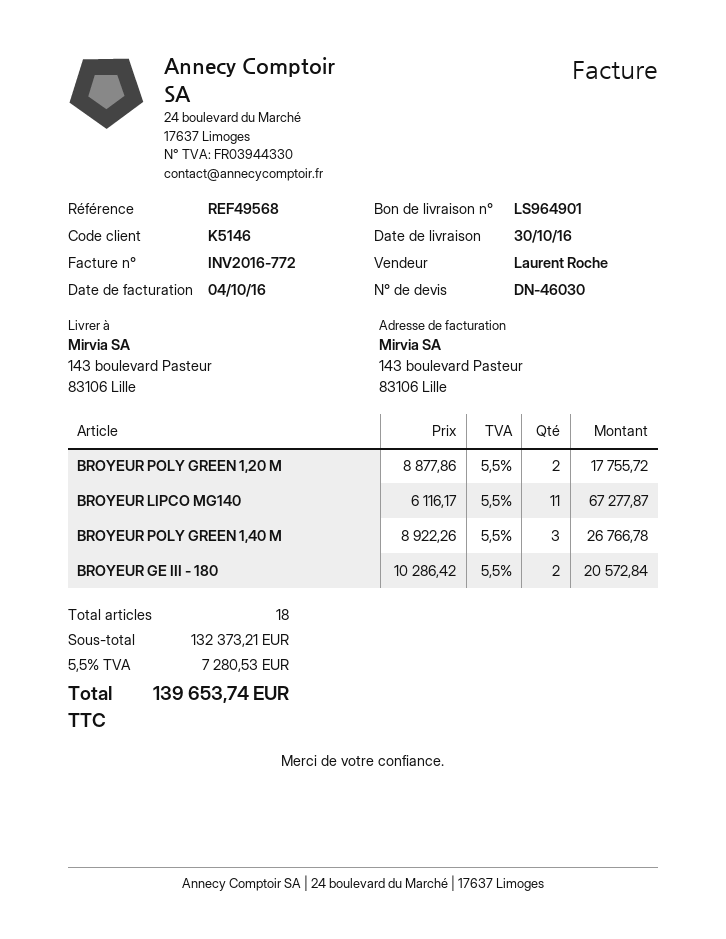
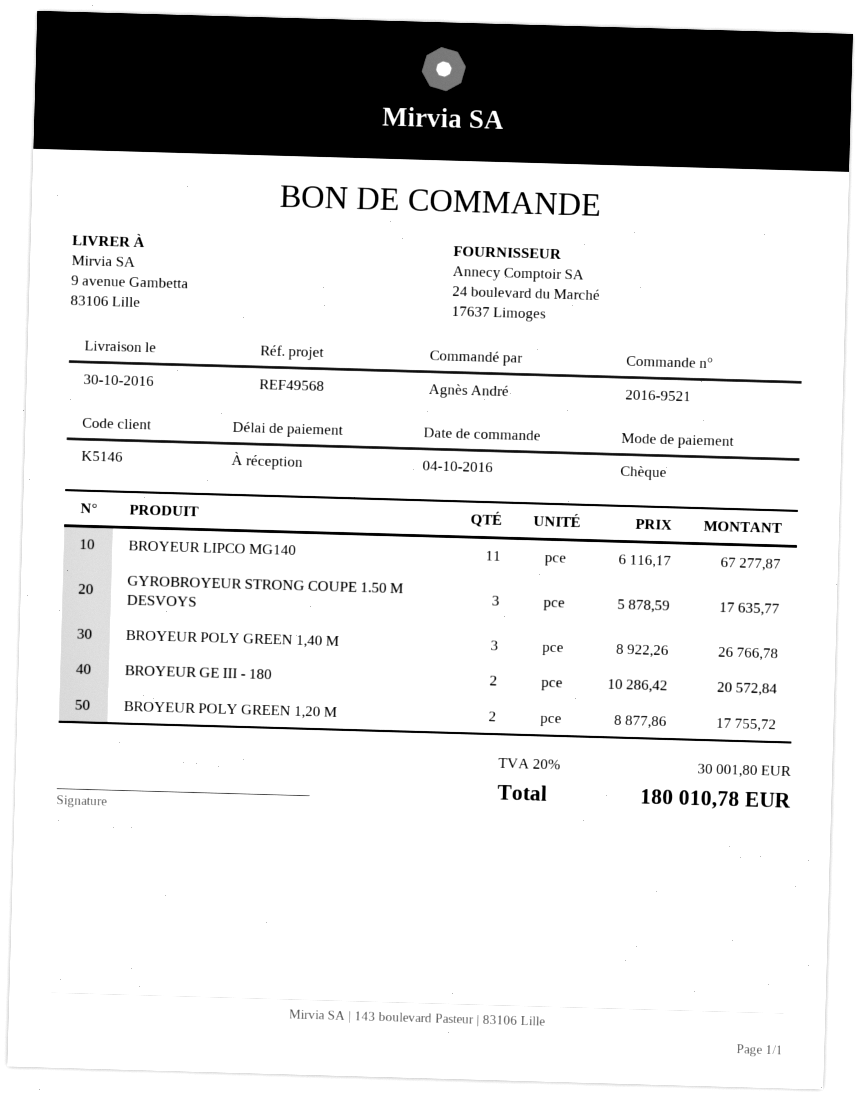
ship to: 143 boulevard Pasteur, 83106 Lille -> 9 avenue Gambetta, 83106 Lille
GYROBROYEUR STRONG COUPE 1.50 M DESVOYS: none -> 3 x 5878.59 = 17635.77
tax: 5.5% = 7280.53 -> 20% = 30001.80
total: 139653.74 -> 180010.78

